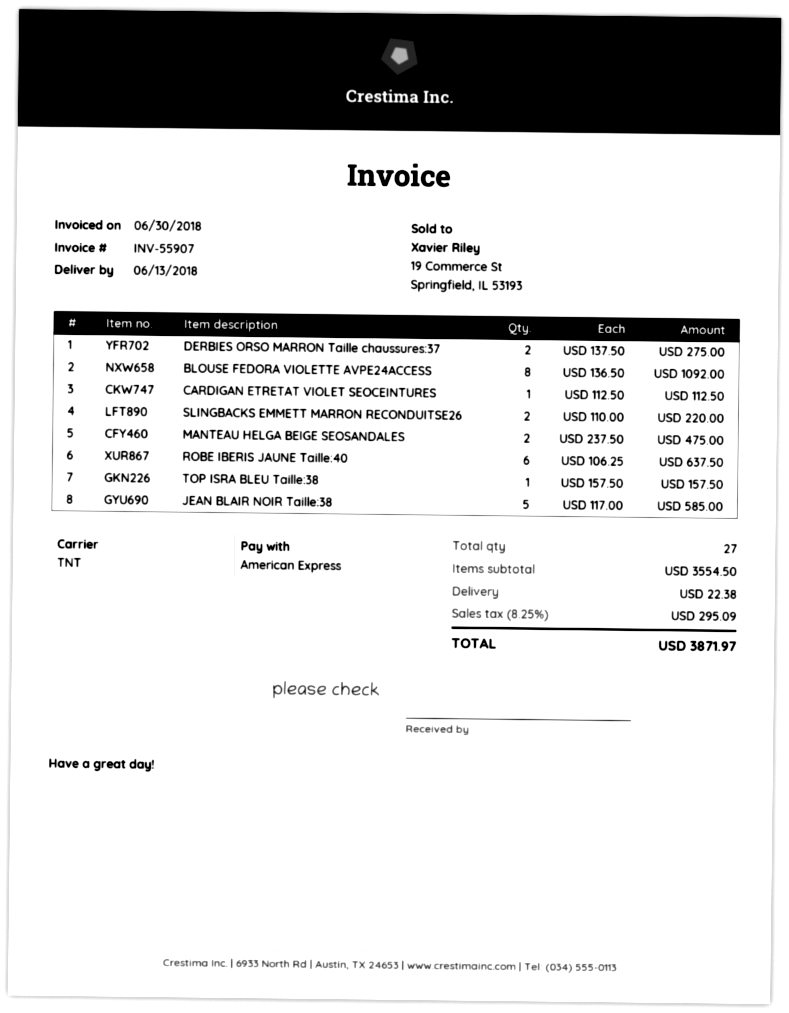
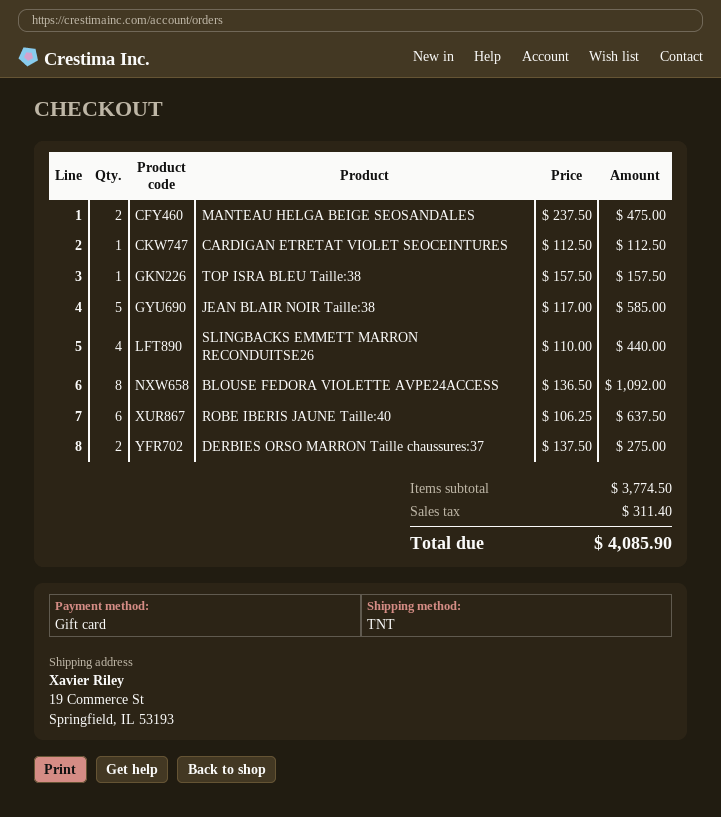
payment method: American Express -> gift card
SLINGBACKS EMMETT MARRON RECONDUITSE26: 2 x 110.00 = 220.00 -> 4 x 110.00 = 440.00
subtotal: 3554.50 -> 3774.50
shipping: 22.38 -> none
tax: 295.09 -> 311.40
total: 3871.97 -> 4085.90

